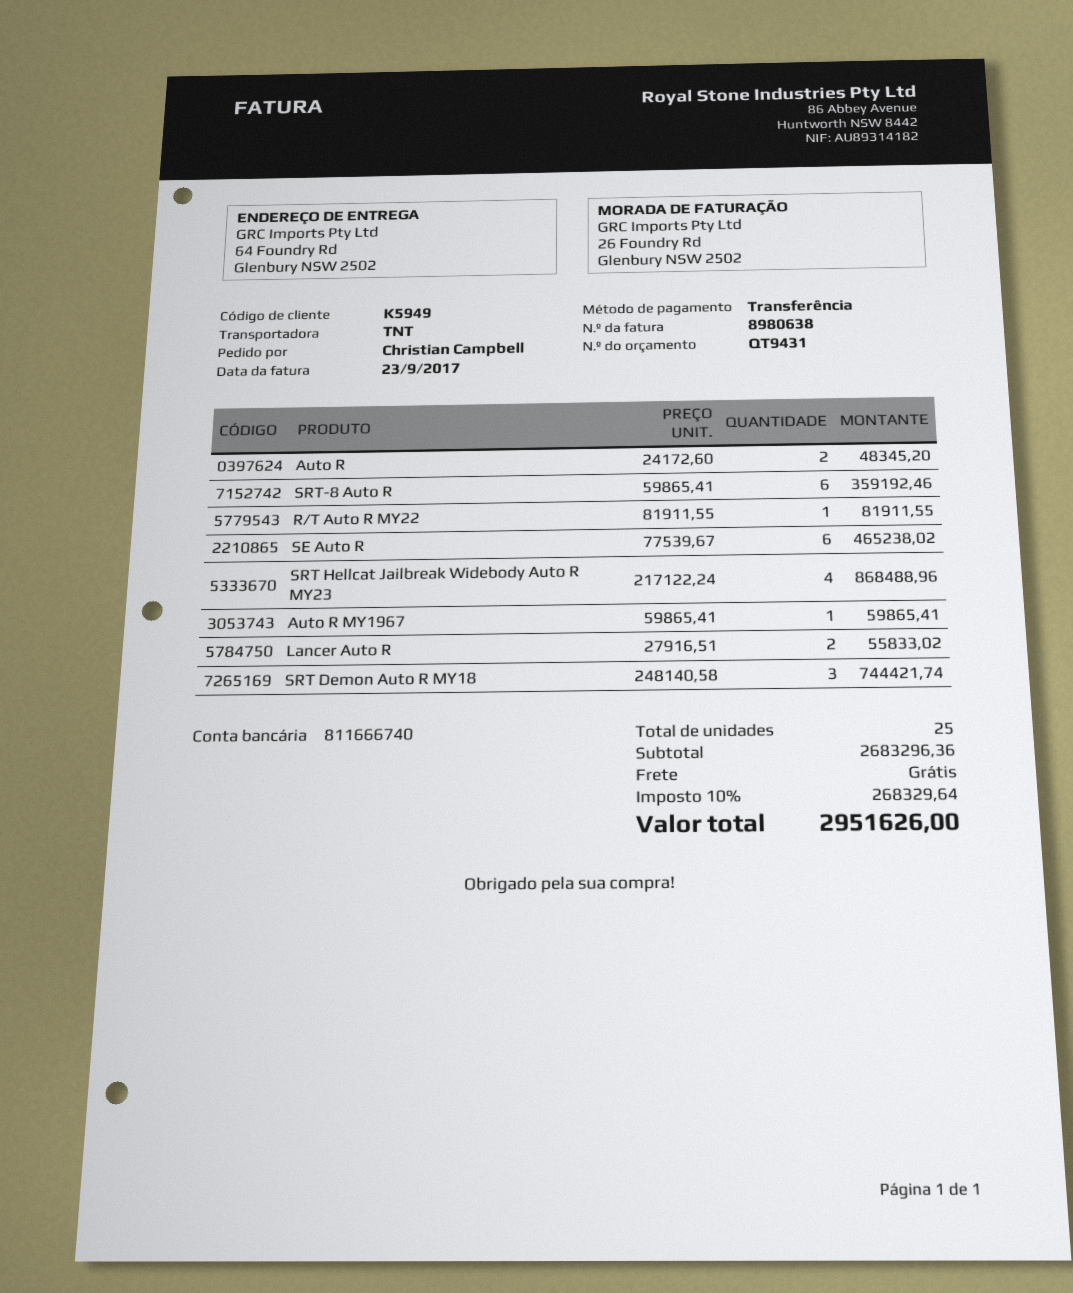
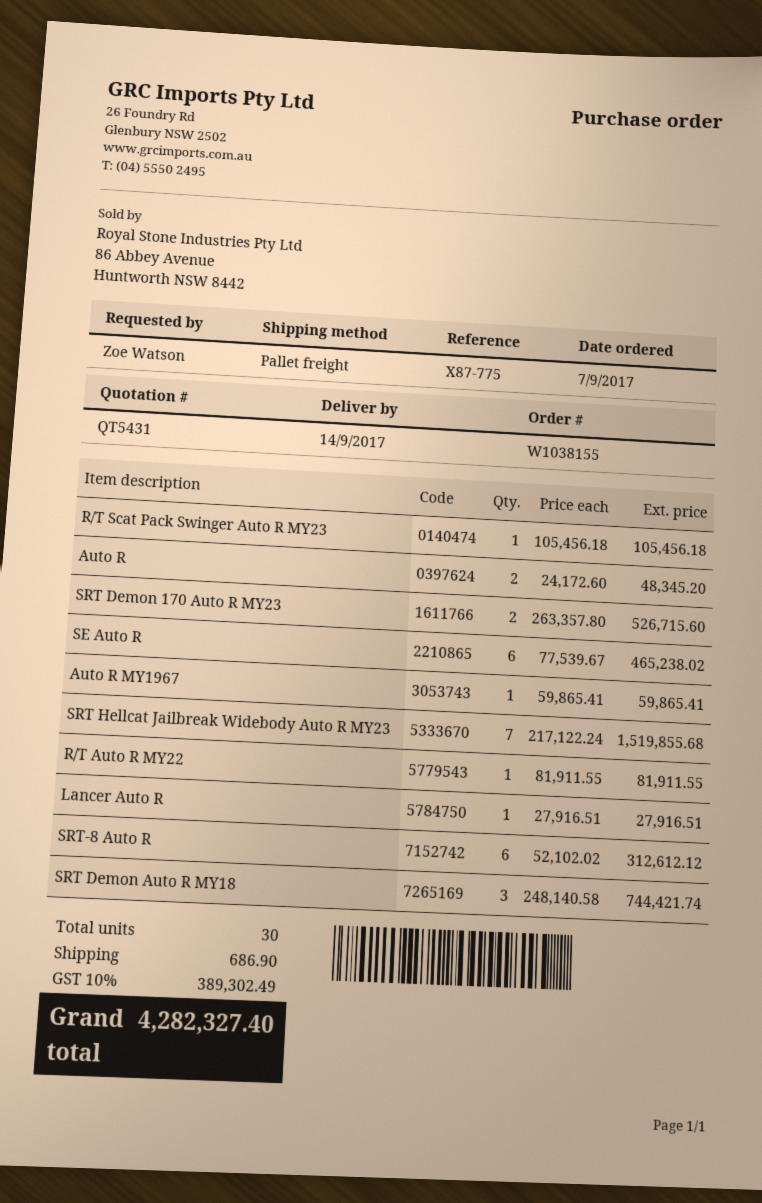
quote number: QT9431 -> QT5431
ordered by: Christian Campbell -> Zoe Watson
shipping method: TNT -> pallet freight
SRT-8 Auto R: 6 x 59865.41 = 359192.46 -> 6 x 52102.02 = 312612.12
SRT Hellcat Jailbreak Widebody Auto R MY23: 4 x 217122.24 = 868488.96 -> 7 x 217122.24 = 1519855.68
Lancer Auto R: 2 x 27916.51 = 55833.02 -> 1 x 27916.51 = 27916.51
R/T Scat Pack Swinger Auto R MY23: none -> 1 x 105456.18 = 105456.18
SRT Demon 170 Auto R MY23: none -> 2 x 263357.80 = 526715.60
total quantity: 25 -> 30
shipping: 0.00 -> 686.90
tax: 10% = 268329.64 -> 10% = 389302.49
total: 2951626.00 -> 4282327.40

